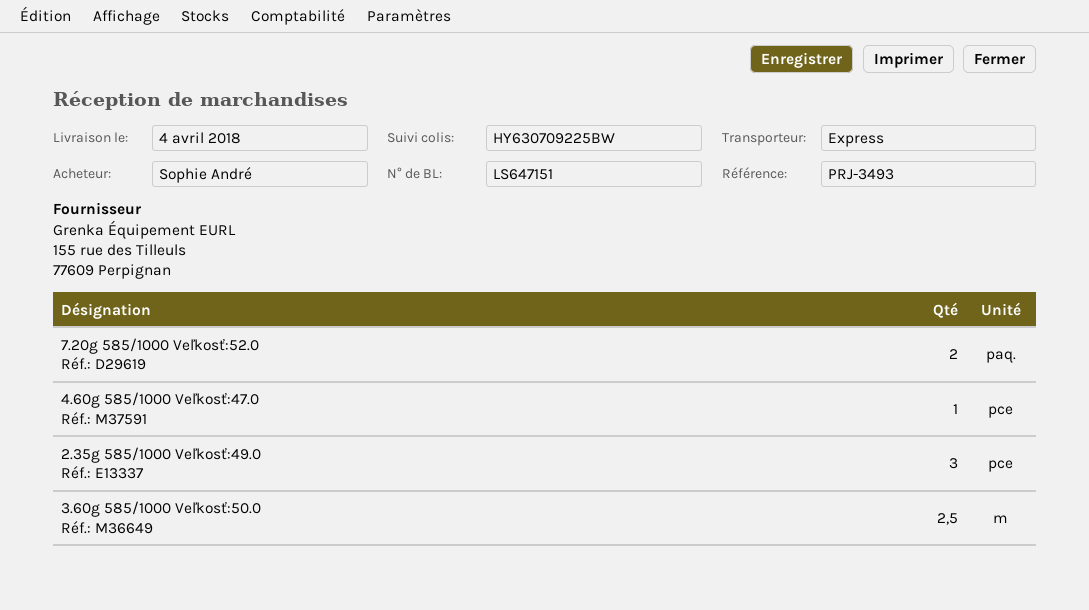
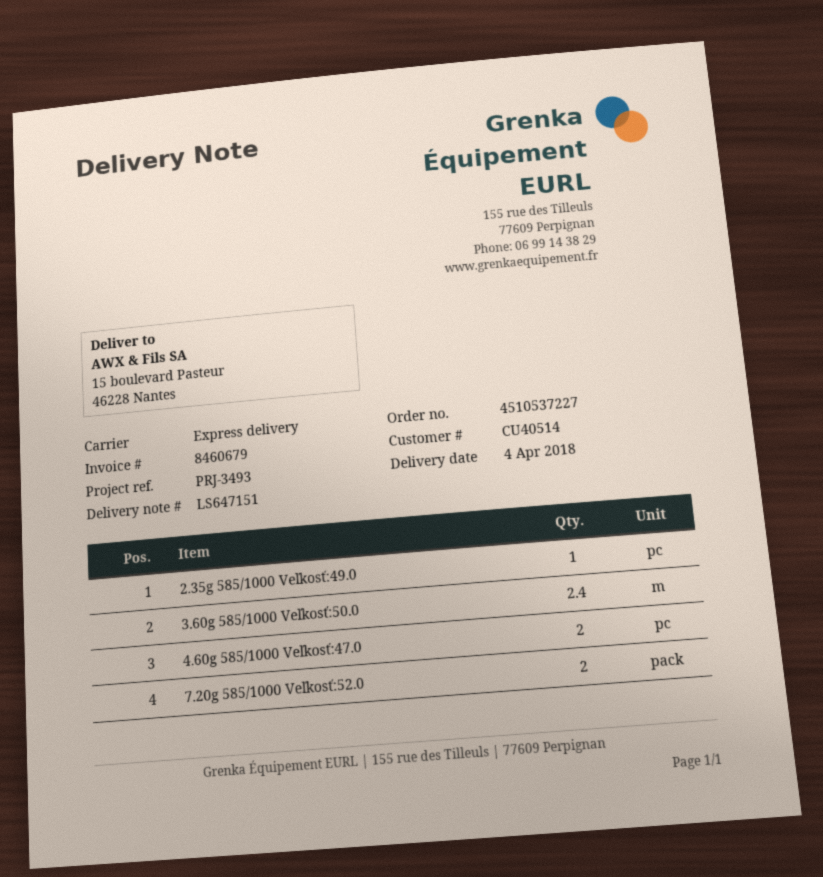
4.60g 585/1000 Veľkosť:47.0: 1 -> 2
2.35g 585/1000 Veľkosť:49.0: 3 -> 1
3.60g 585/1000 Veľkosť:50.0: 2.5 -> 2.4

